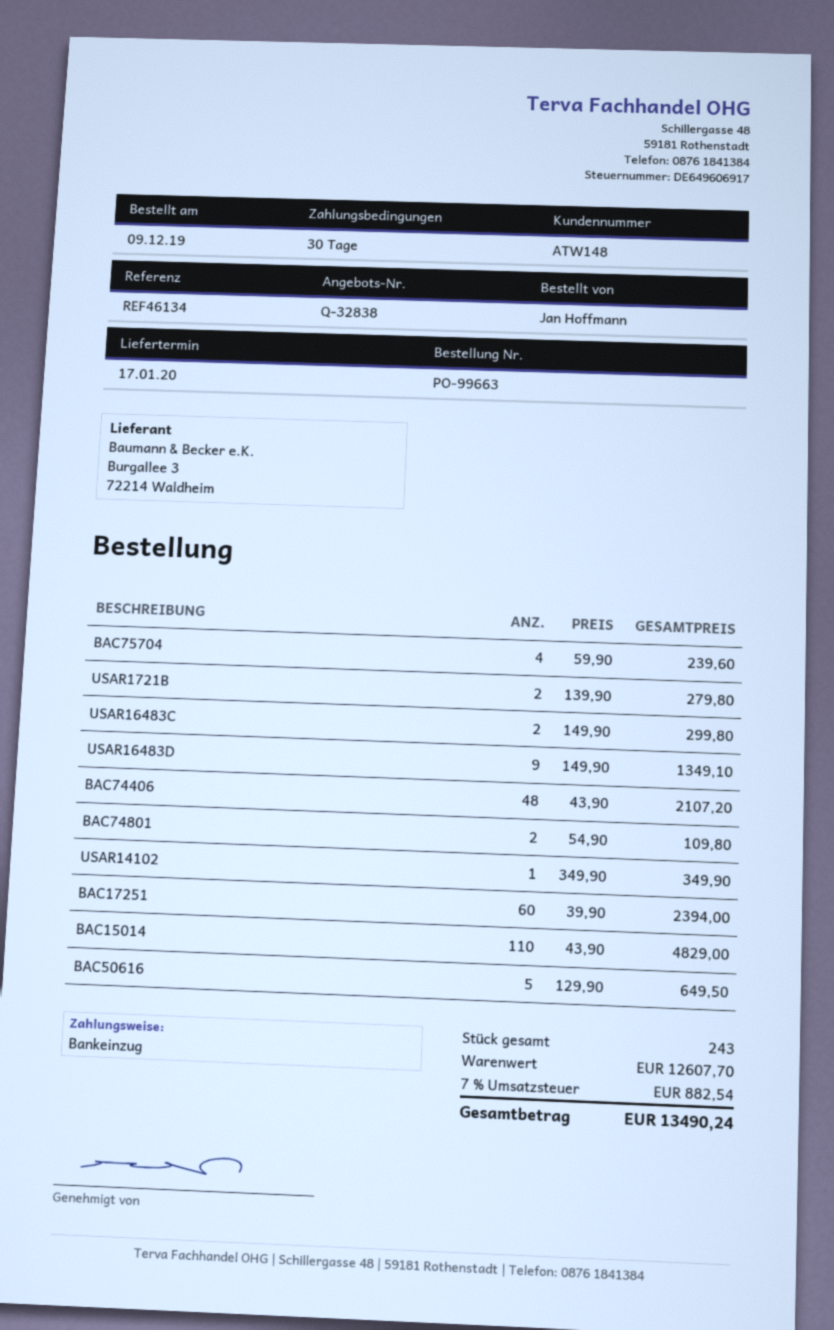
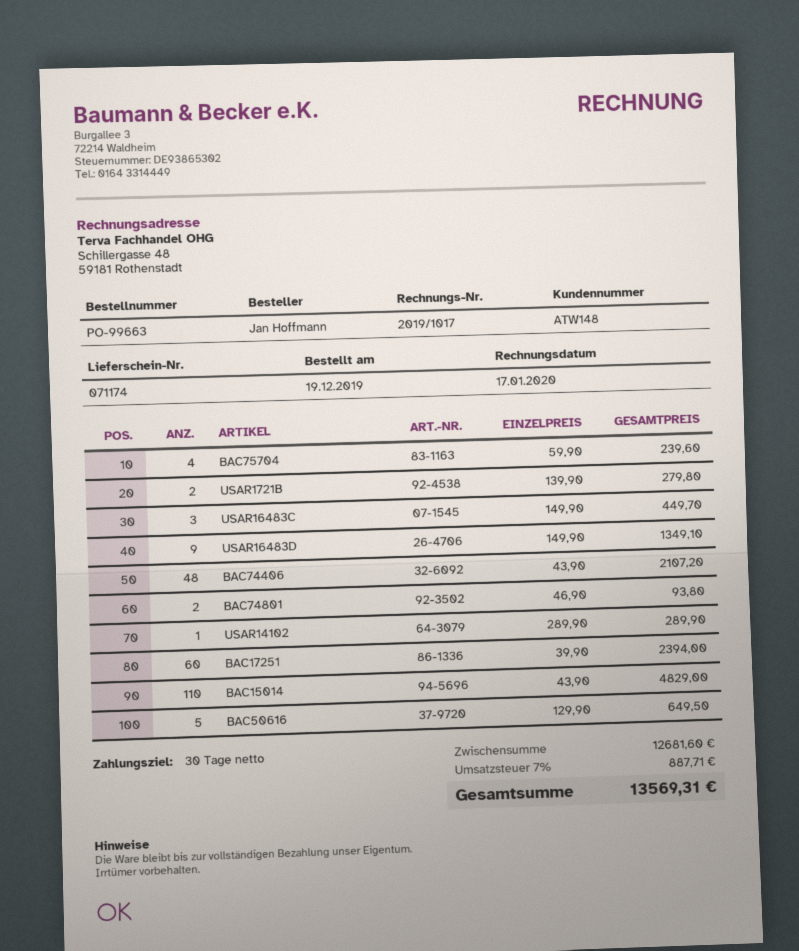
order date: 2019-12-09 -> 2019-12-19
USAR16483C: 2 x 149.90 = 299.80 -> 3 x 149.90 = 449.70
BAC74801: 2 x 54.90 = 109.80 -> 2 x 46.90 = 93.80
USAR14102: 1 x 349.90 = 349.90 -> 1 x 289.90 = 289.90
subtotal: 12607.70 -> 12681.60
tax: 7% = 882.54 -> 7% = 887.71
total: 13490.24 -> 13569.31

